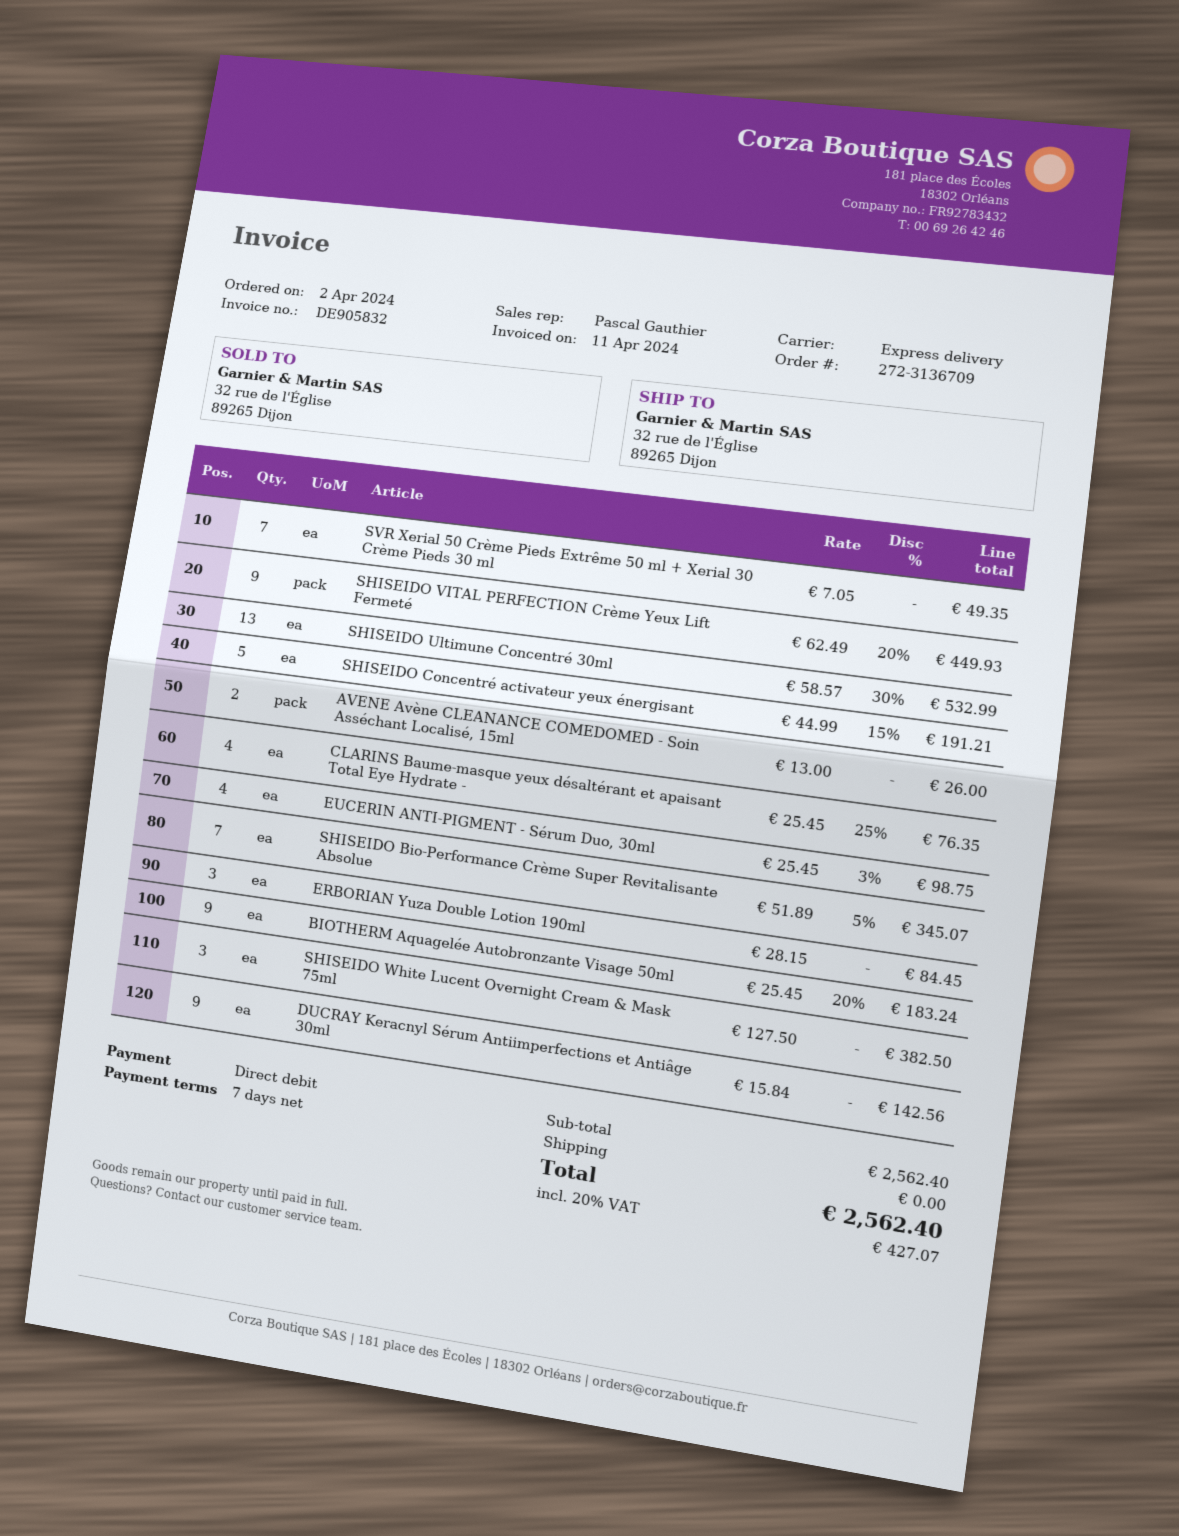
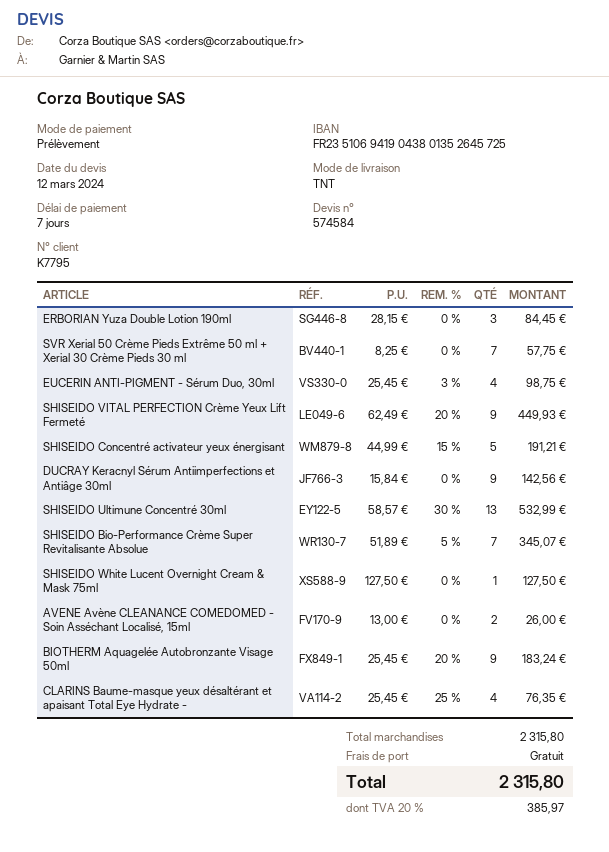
shipping method: express -> TNT
SVR Xerial 50 Crème Pieds Extrême 50 ml + Xerial 30 Crème Pieds 30 ml: 7 x 7.05 = 49.35 -> 7 x 8.25 = 57.75
SHISEIDO White Lucent Overnight Cream & Mask 75ml: 3 x 127.50 = 382.50 -> 1 x 127.50 = 127.50
subtotal: 2562.40 -> 2315.80
tax: 20% = 427.07 -> 20% = 385.97
total: 2562.40 -> 2315.80

